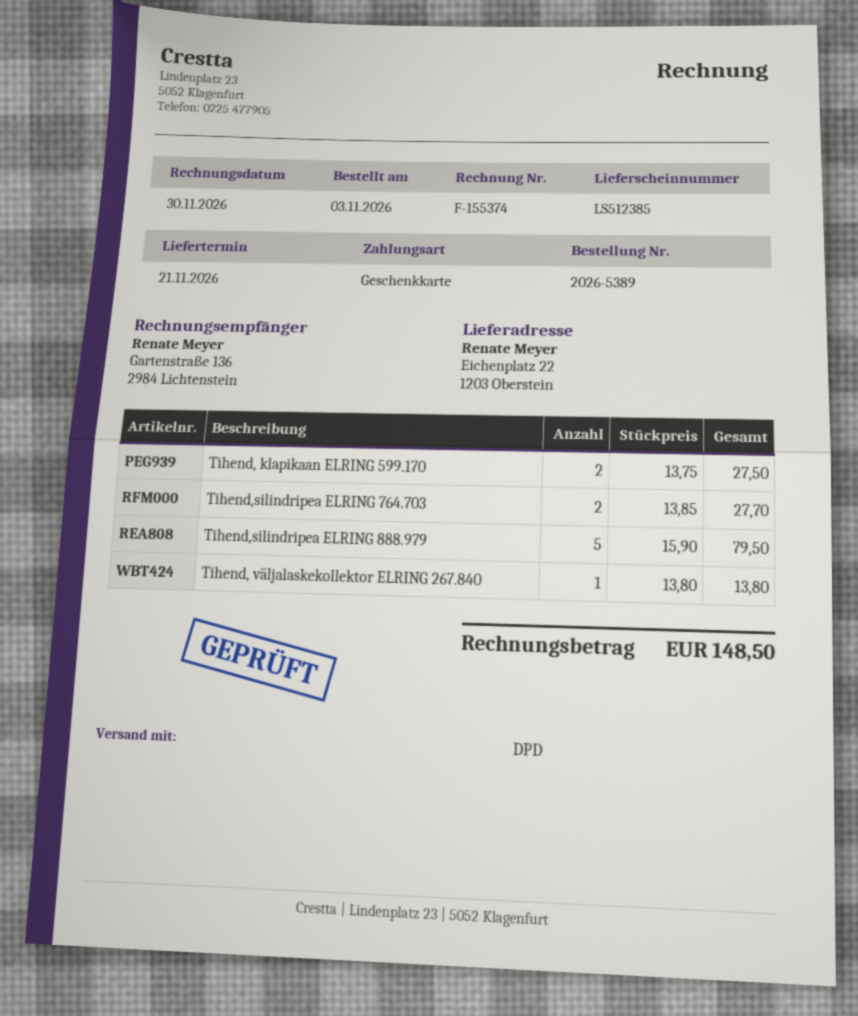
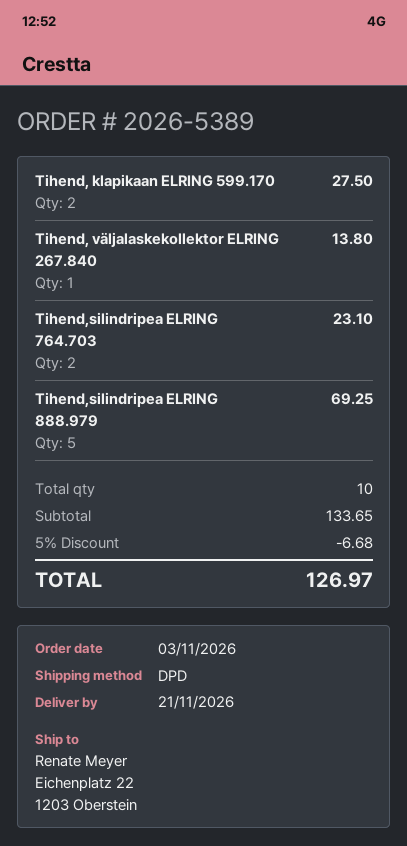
Tihend,silindripea ELRING 764.703: 2 for 27.70 -> 2 for 23.10
Tihend,silindripea ELRING 888.979: 5 for 79.50 -> 5 for 69.25
discount: none -> 5% = 6.68
total: 148.50 -> 126.97

